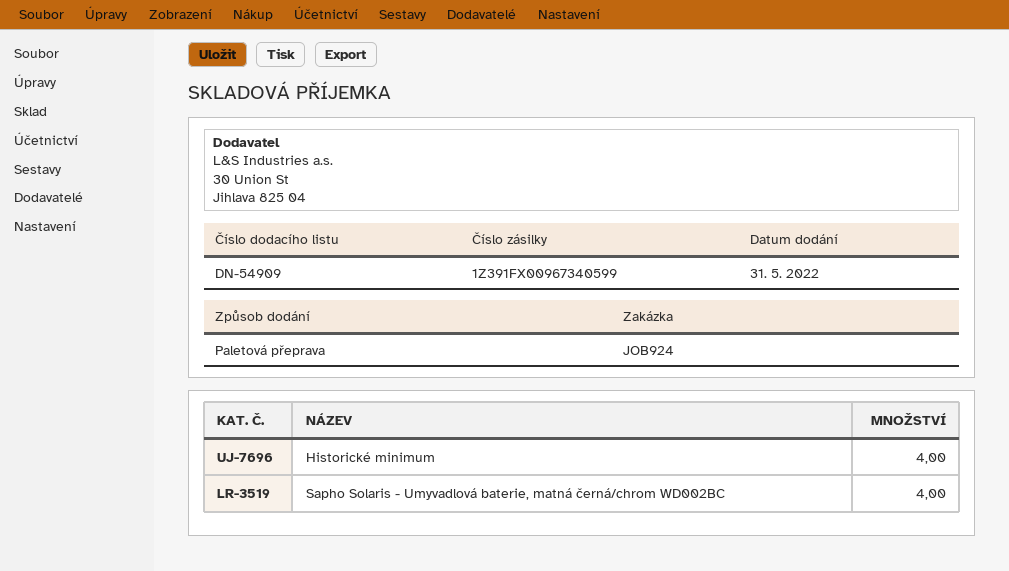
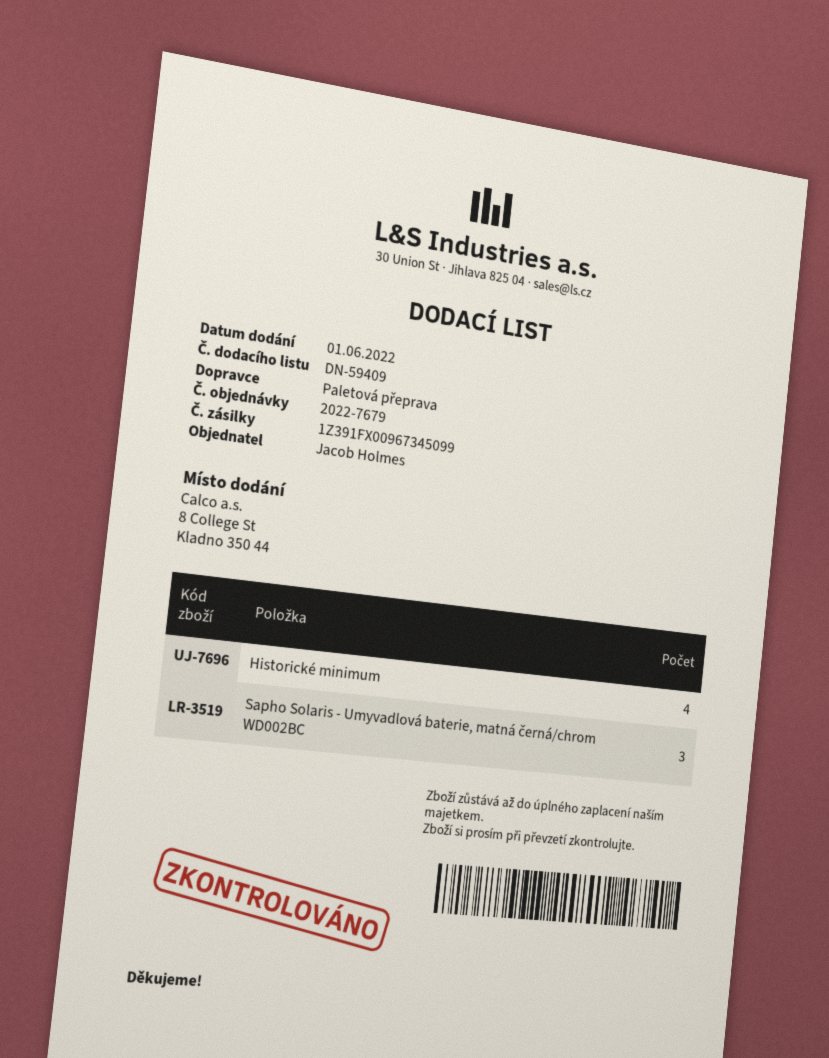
delivery note number: DN-54909 -> DN-59409
delivery date: 2022-05-31 -> 2022-06-01
tracking number: 1Z391FX00967340599 -> 1Z391FX00967345099
Sapho Solaris - Umyvadlová baterie, matná černá/chrom WD002BC: 4 -> 3

